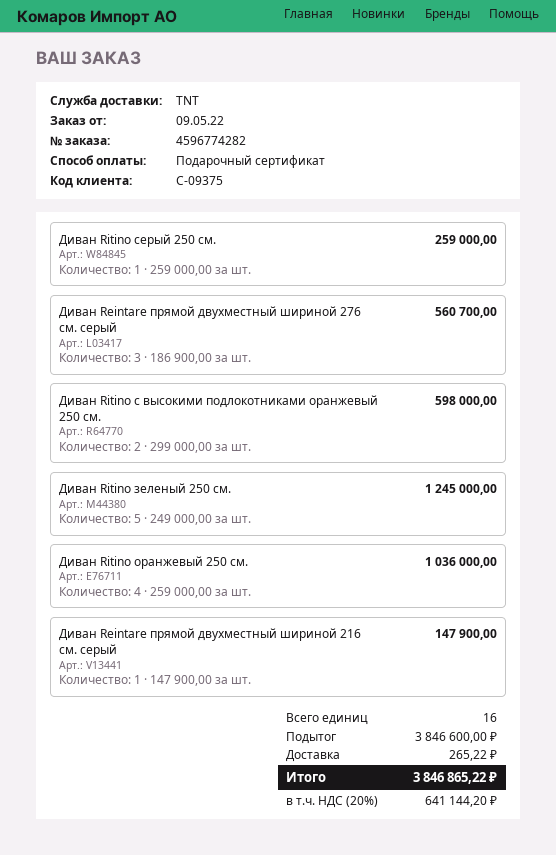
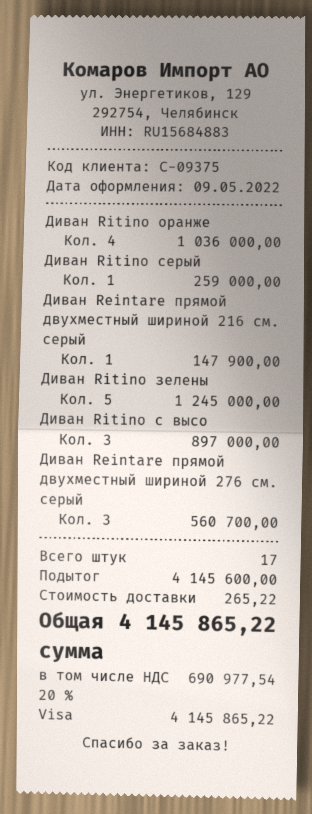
payment method: gift card -> Visa
Диван Ritino с высокими подлокотниками оранжевый 250 см.: 2 for 598000.00 -> 3 for 897000.00
total quantity: 16 -> 17
subtotal: 3846600.00 -> 4145600.00
tax: 20% = 641144.20 -> 20% = 690977.54
total: 3846865.22 -> 4145865.22

